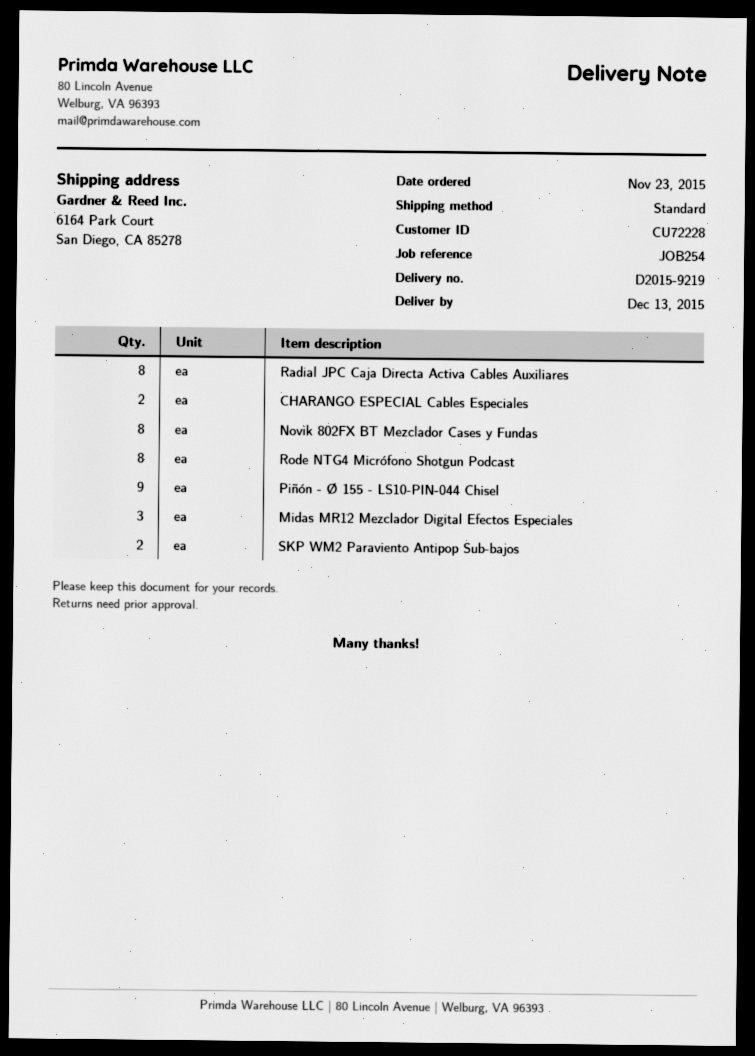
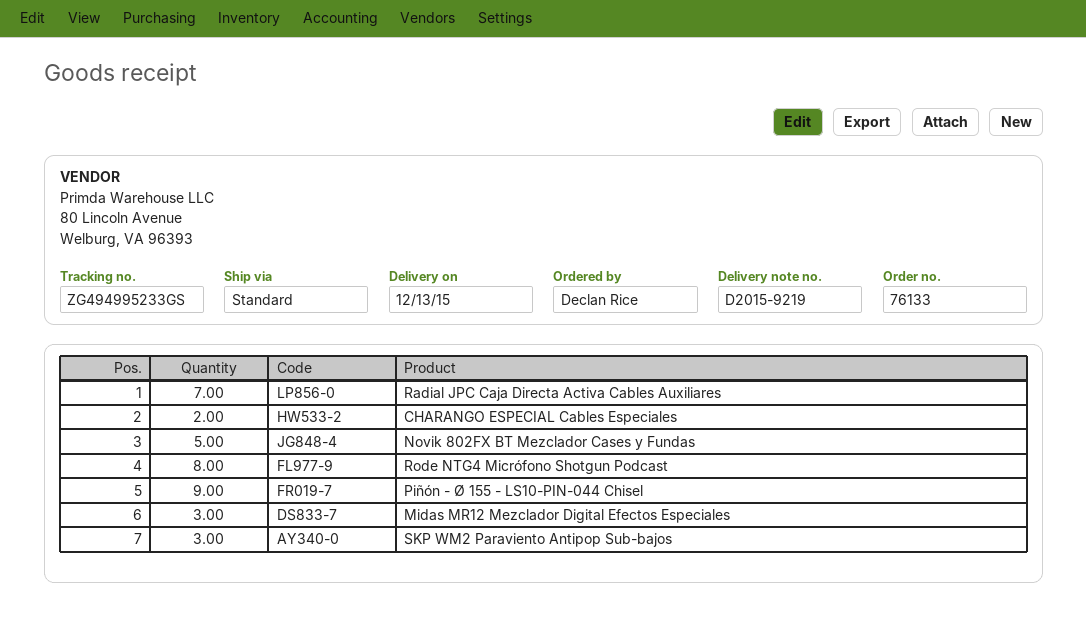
Radial JPC Caja Directa Activa Cables Auxiliares: 8 -> 7
Novik 802FX BT Mezclador Cases y Fundas: 8 -> 5
SKP WM2 Paraviento Antipop Sub-bajos: 2 -> 3

